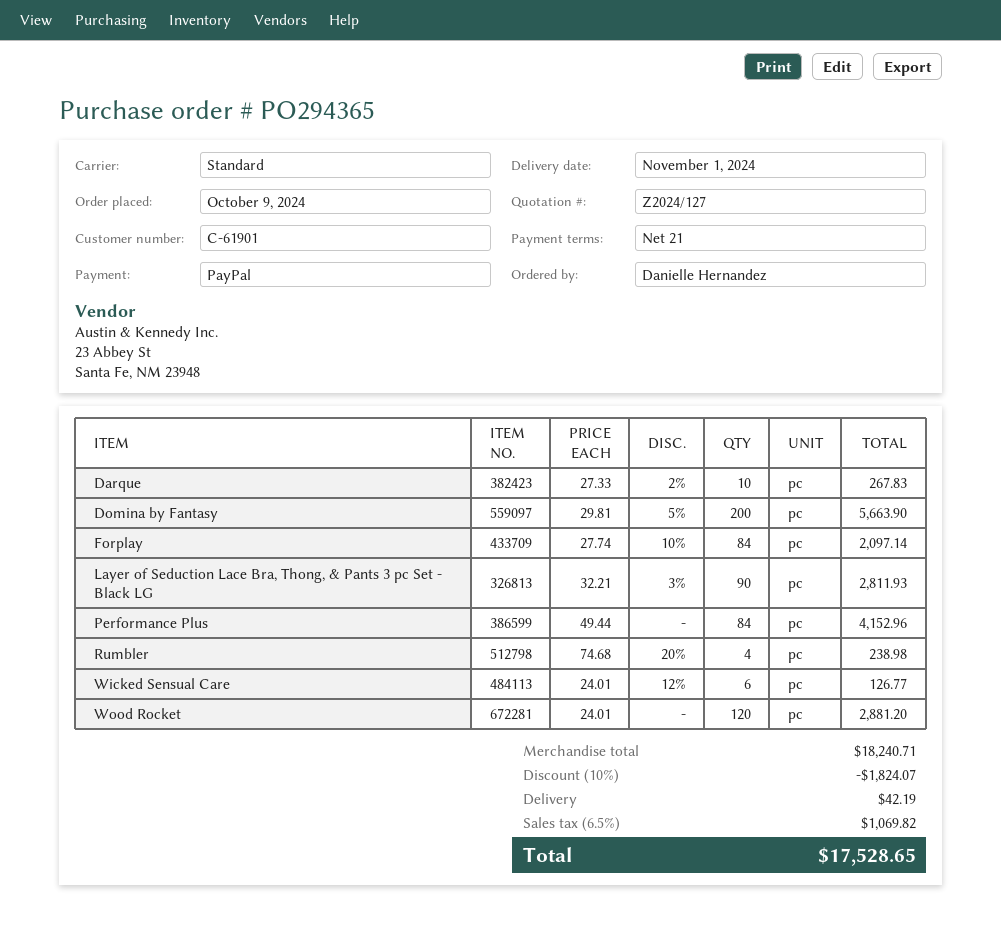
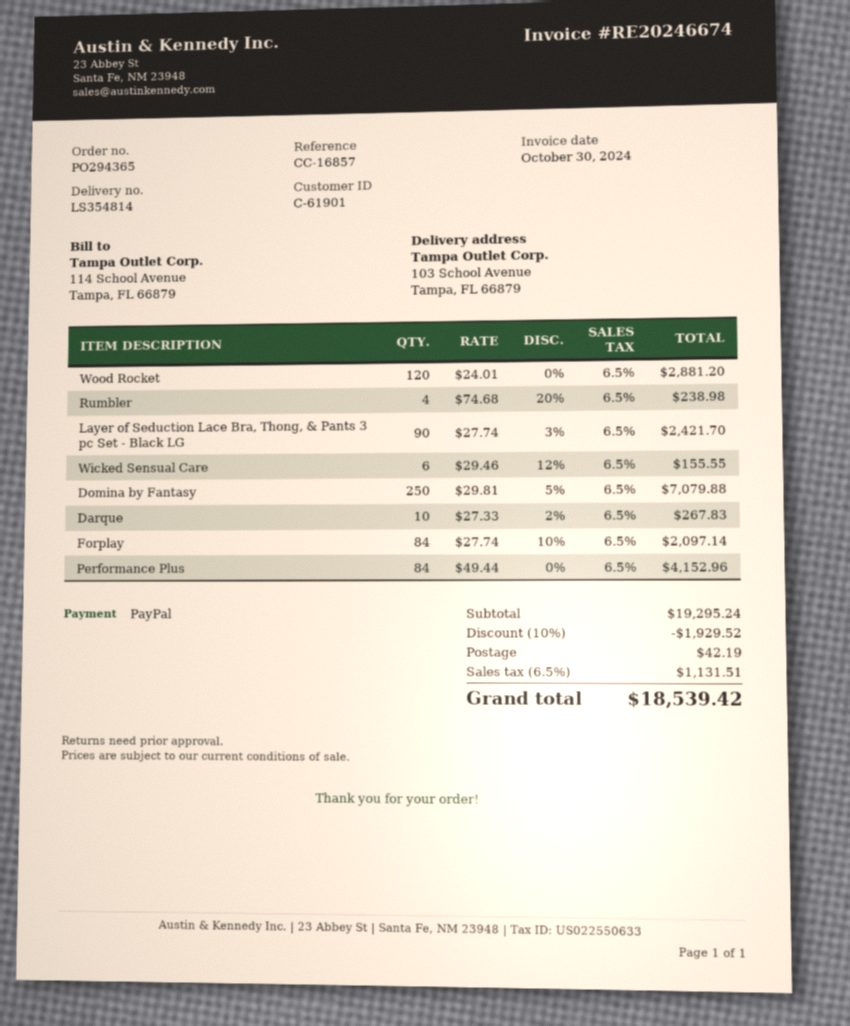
Domina by Fantasy: 200 x 29.81 - 5% = 5663.90 -> 250 x 29.81 - 5% = 7079.88
Layer of Seduction Lace Bra, Thong, & Pants 3 pc Set - Black LG: 90 x 32.21 - 3% = 2811.93 -> 90 x 27.74 - 3% = 2421.70
Wicked Sensual Care: 6 x 24.01 - 12% = 126.77 -> 6 x 29.46 - 12% = 155.55
subtotal: 18240.71 -> 19295.24
discount: 10% = 1824.07 -> 10% = 1929.52
tax: 6.5% = 1069.82 -> 6.5% = 1131.51
total: 17528.65 -> 18539.42

